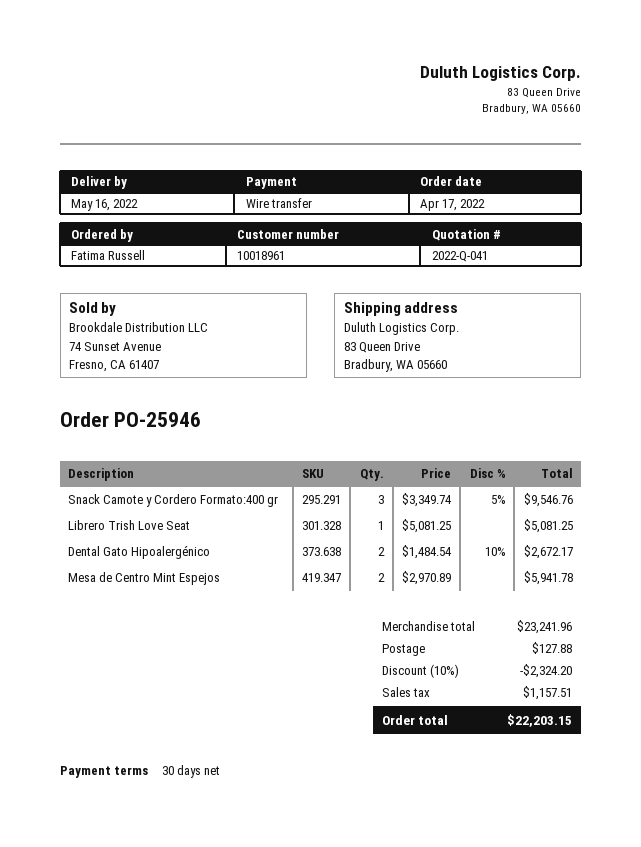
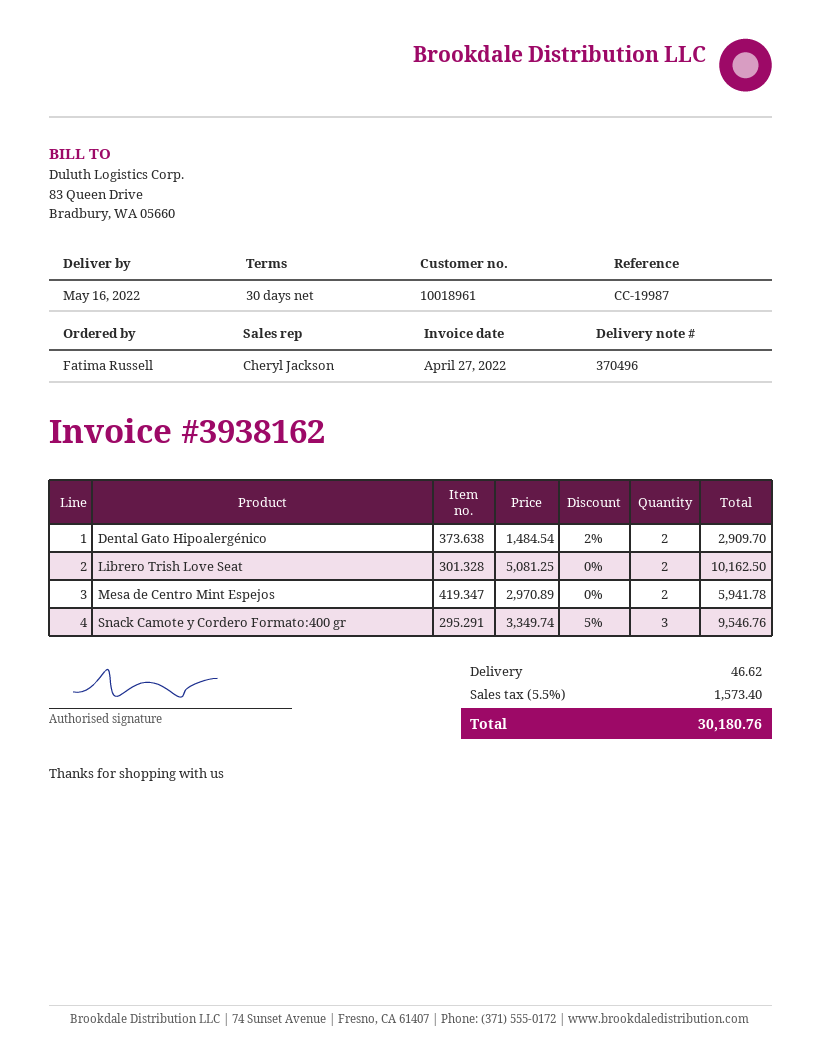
Librero Trish Love Seat: 1 x 5081.25 = 5081.25 -> 2 x 5081.25 = 10162.50
Dental Gato Hipoalergénico: 2 x 1484.54 - 10% = 2672.17 -> 2 x 1484.54 - 2% = 2909.70
discount: 10% = 2324.20 -> none
shipping: 127.88 -> 46.62
tax: 1157.51 -> 1573.40
total: 22203.15 -> 30180.76

